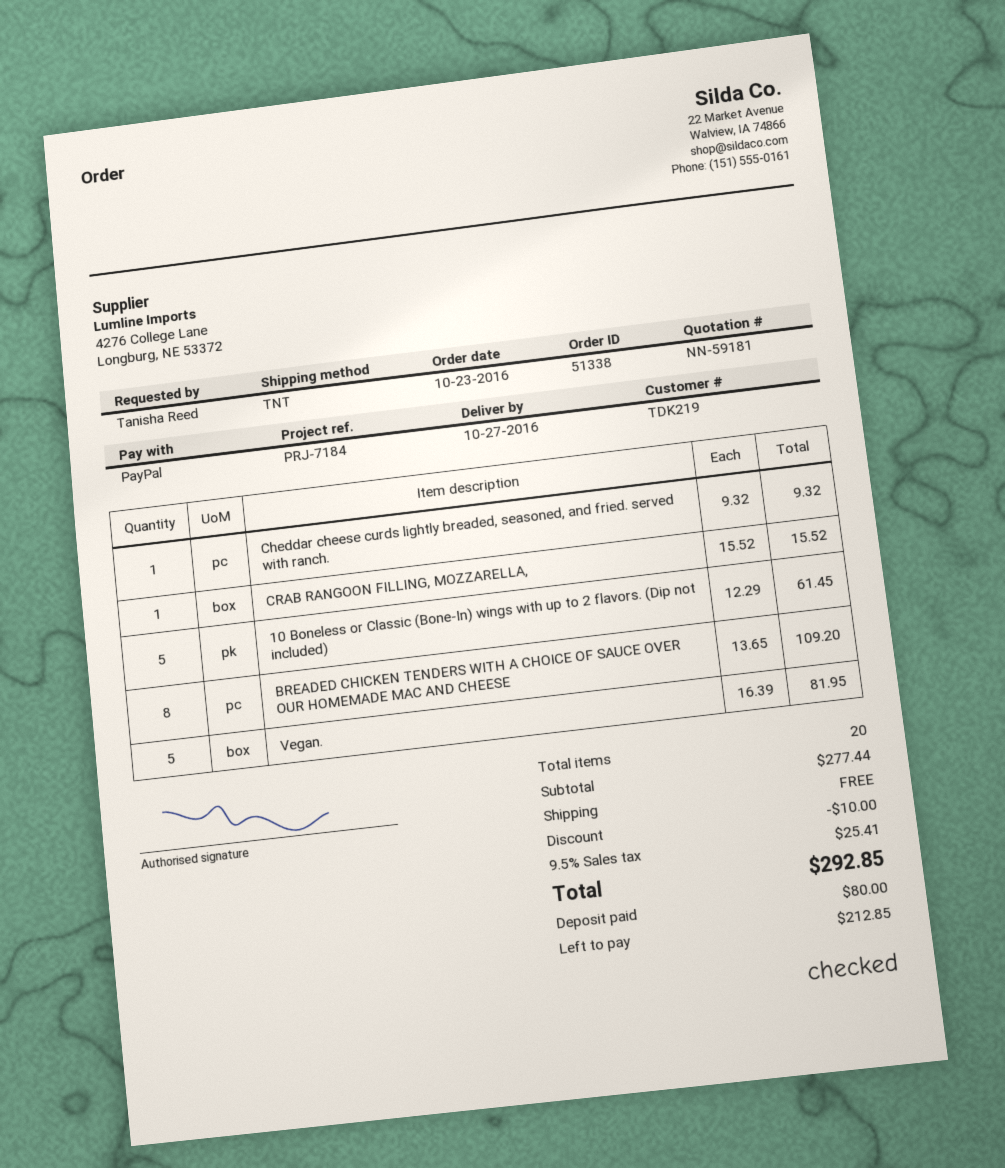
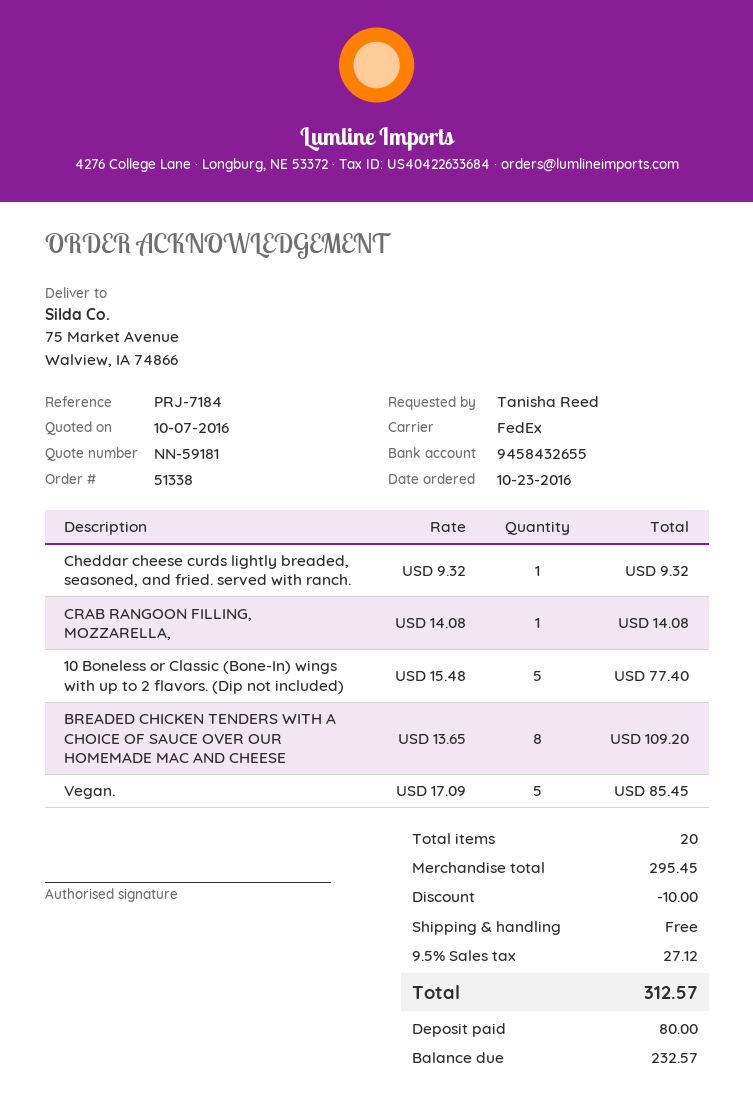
shipping method: TNT -> FedEx
CRAB RANGOON FILLING, MOZZARELLA,: 1 x 15.52 = 15.52 -> 1 x 14.08 = 14.08
10 Boneless or Classic (Bone-In) wings with up to 2 flavors. (Dip not included): 5 x 12.29 = 61.45 -> 5 x 15.48 = 77.40
Vegan.: 5 x 16.39 = 81.95 -> 5 x 17.09 = 85.45
subtotal: 277.44 -> 295.45
tax: 9.5% = 25.41 -> 9.5% = 27.12
total: 292.85 -> 312.57
balance: 212.85 -> 232.57

